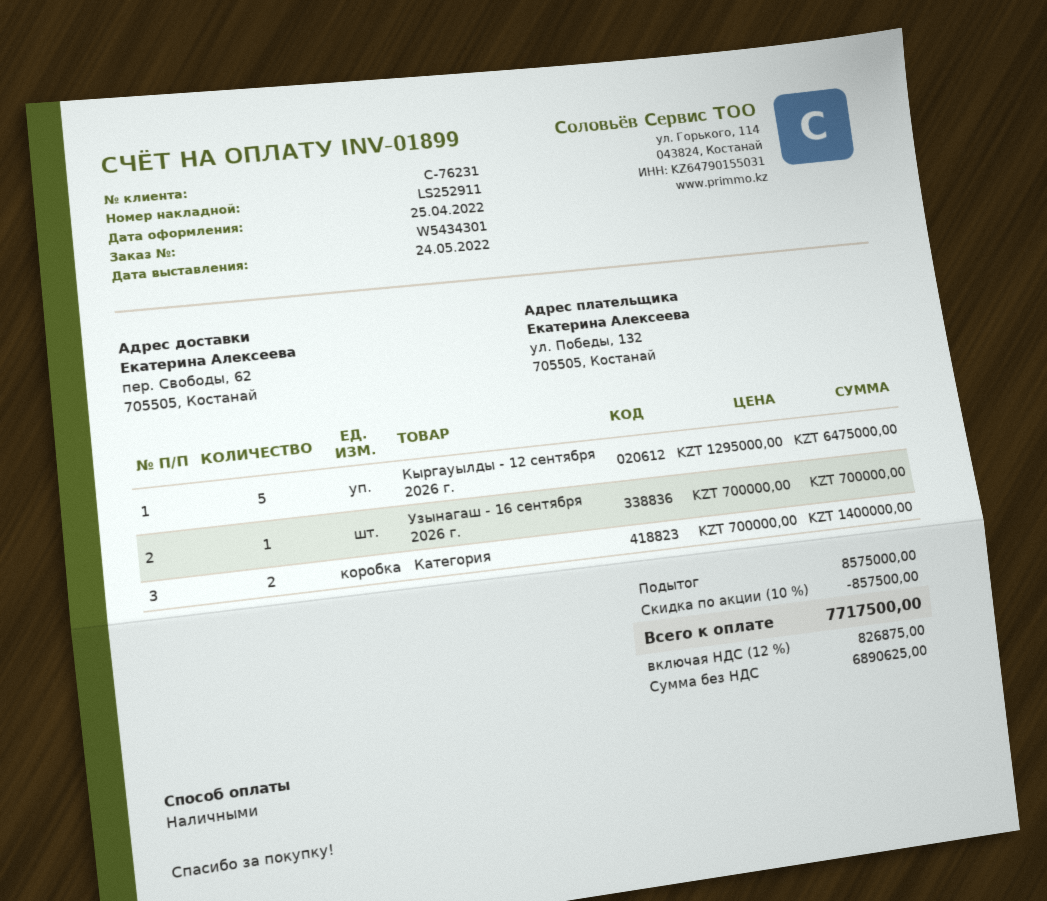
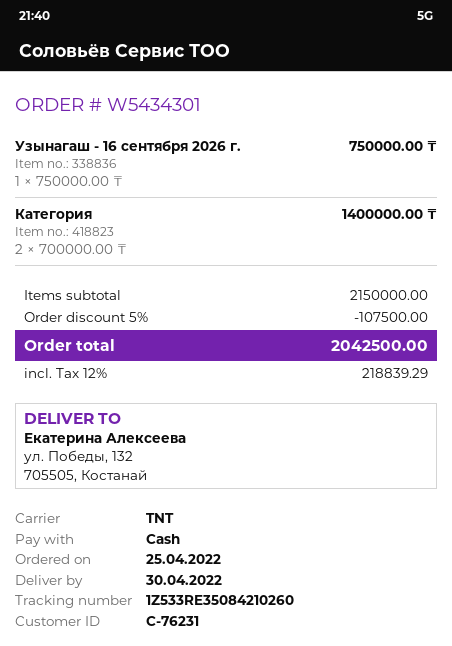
ship to: пер. Свободы, 62, 705505, Костанай -> ул. Победы, 132, 705505, Костанай
Кыргауылды - 12 сентября 2026 г.: 5 x 1295000.00 = 6475000.00 -> none
Узынагаш - 16 сентября 2026 г.: 1 x 700000.00 = 700000.00 -> 1 x 750000.00 = 750000.00
subtotal: 8575000.00 -> 2150000.00
discount: 10% = 857500.00 -> 5% = 107500.00
tax: 12% = 826875.00 -> 12% = 218839.29
total: 7717500.00 -> 2042500.00

